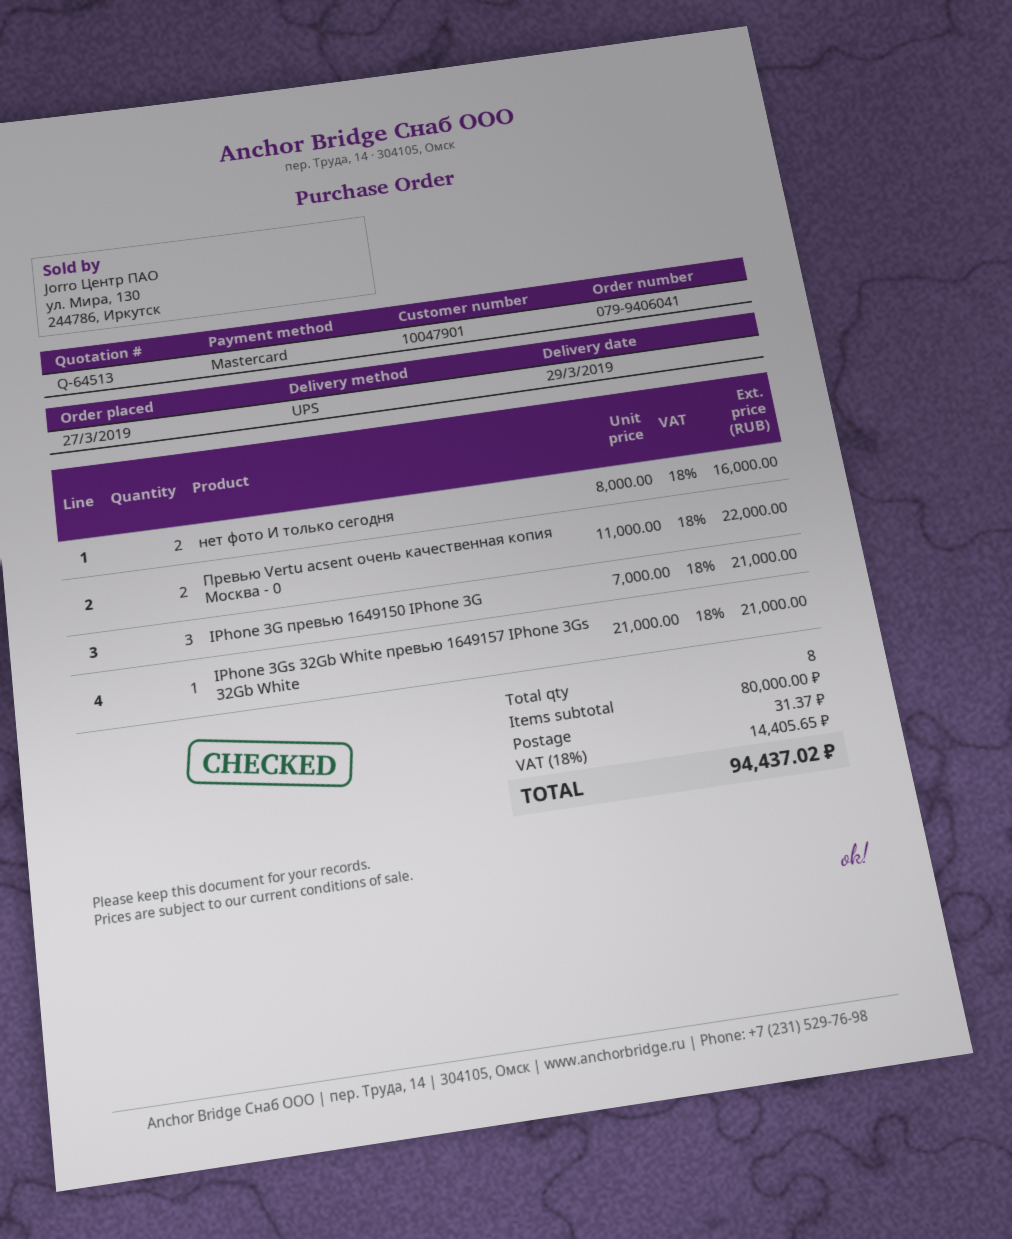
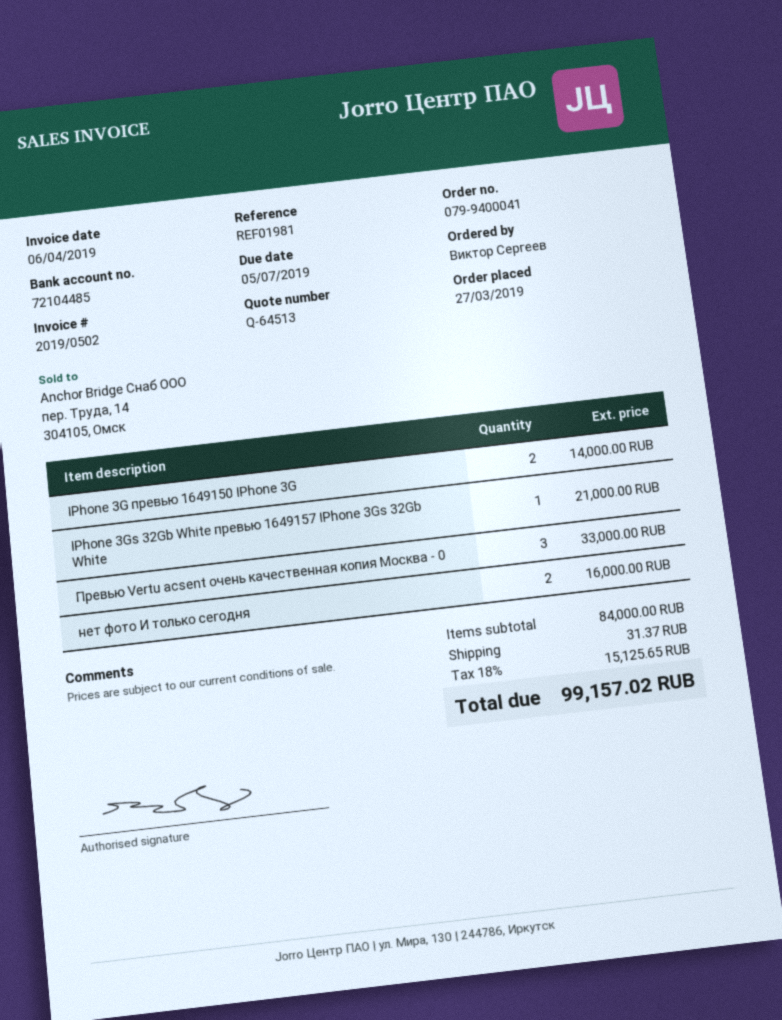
order number: 079-9406041 -> 079-9400041
Превью Vertu acsent очень качественная копия Москва - 0: 2 for 22000.00 -> 3 for 33000.00
IPhone 3G превью 1649150 IPhone 3G: 3 for 21000.00 -> 2 for 14000.00
subtotal: 80000.00 -> 84000.00
tax: 18% = 14405.65 -> 18% = 15125.65
total: 94437.02 -> 99157.02

